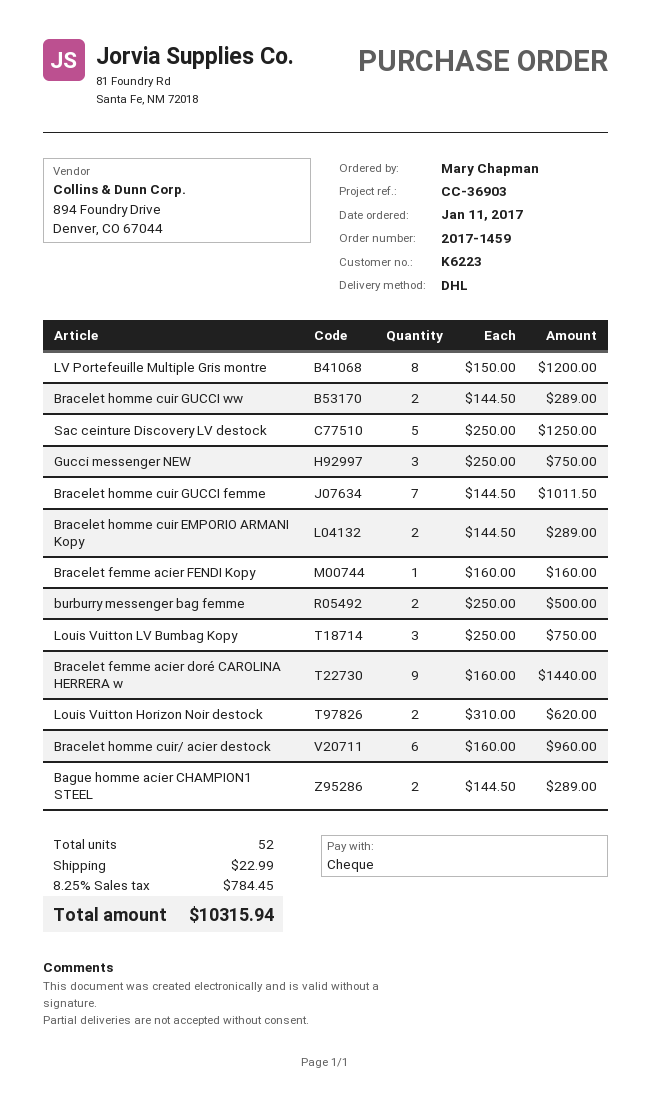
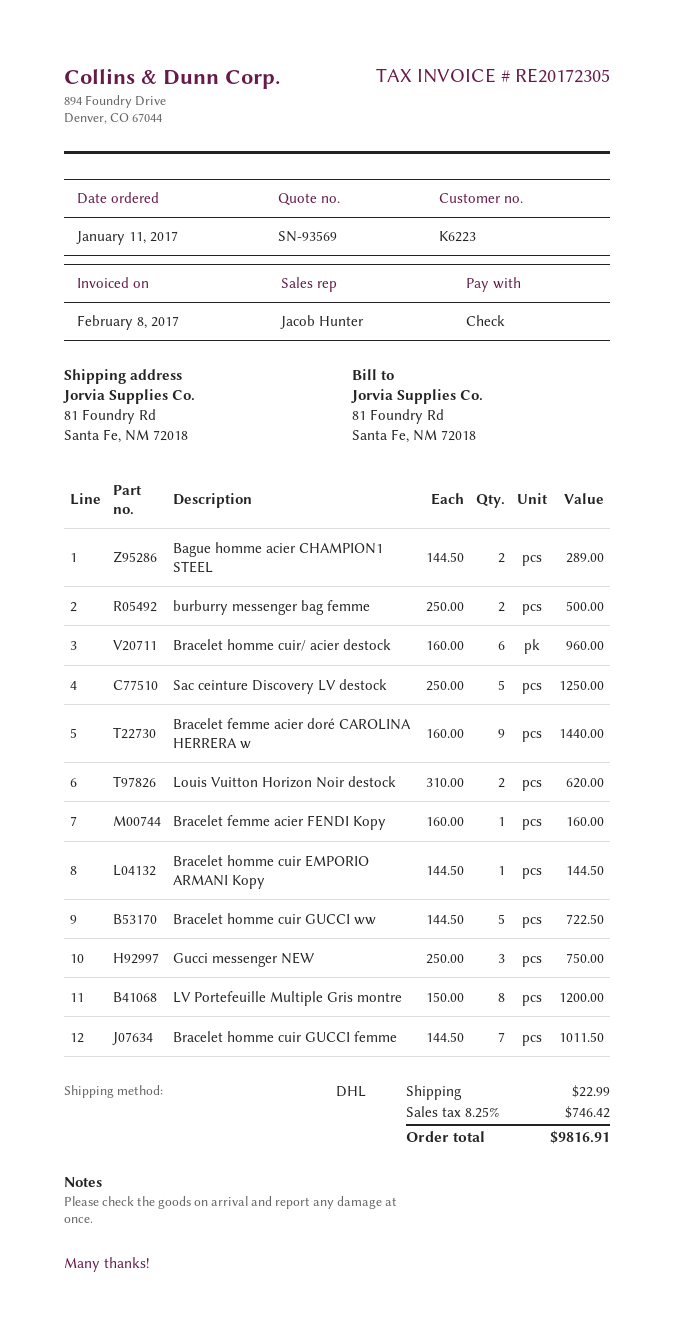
Bracelet homme cuir GUCCI ww: 2 x 144.50 = 289.00 -> 5 x 144.50 = 722.50
Bracelet homme cuir EMPORIO ARMANI Kopy: 2 x 144.50 = 289.00 -> 1 x 144.50 = 144.50
Louis Vuitton LV Bumbag Kopy: 3 x 250.00 = 750.00 -> none
tax: 8.25% = 784.45 -> 8.25% = 746.42
total: 10315.94 -> 9816.91

